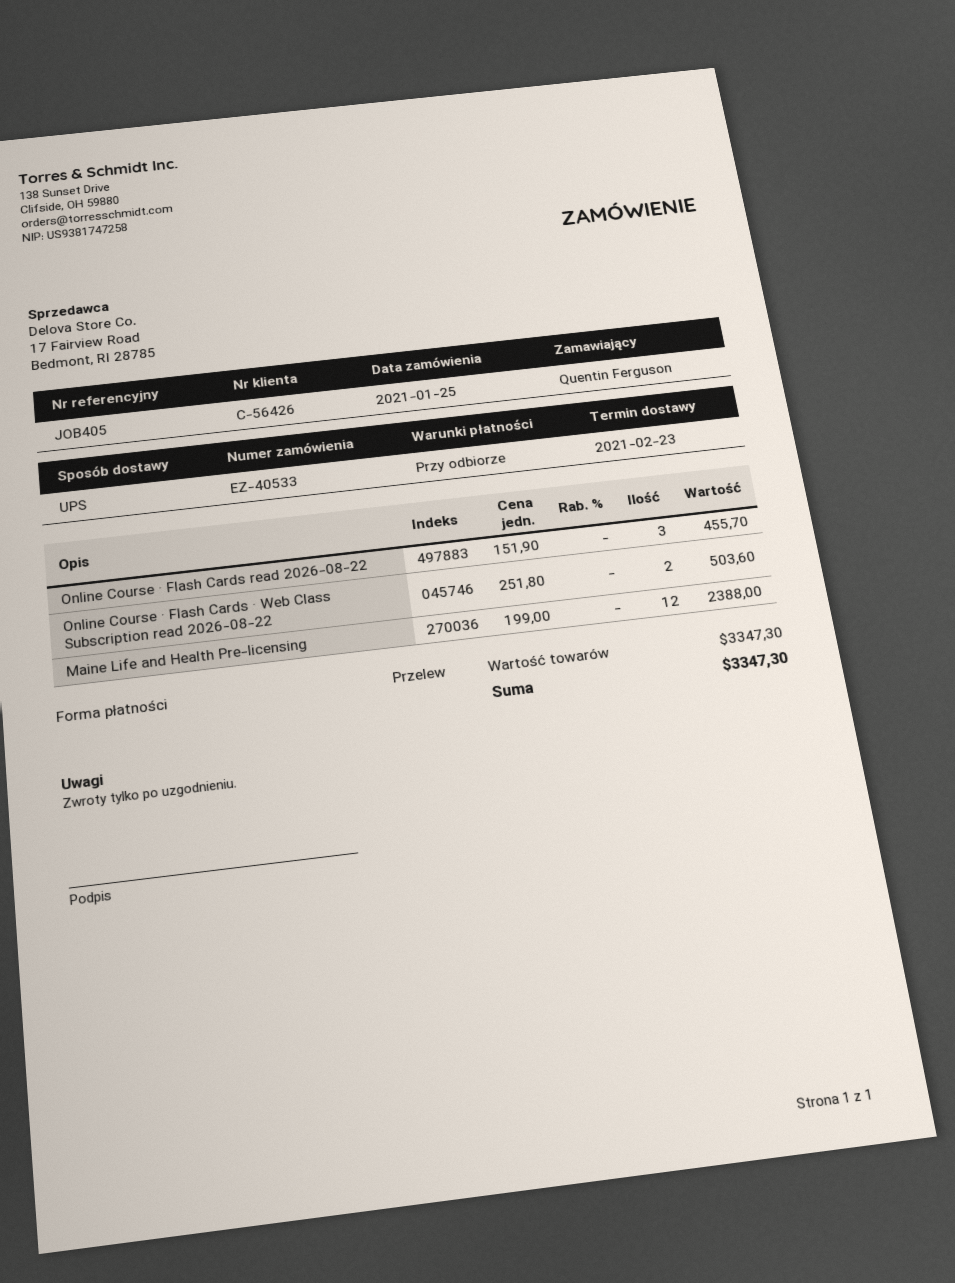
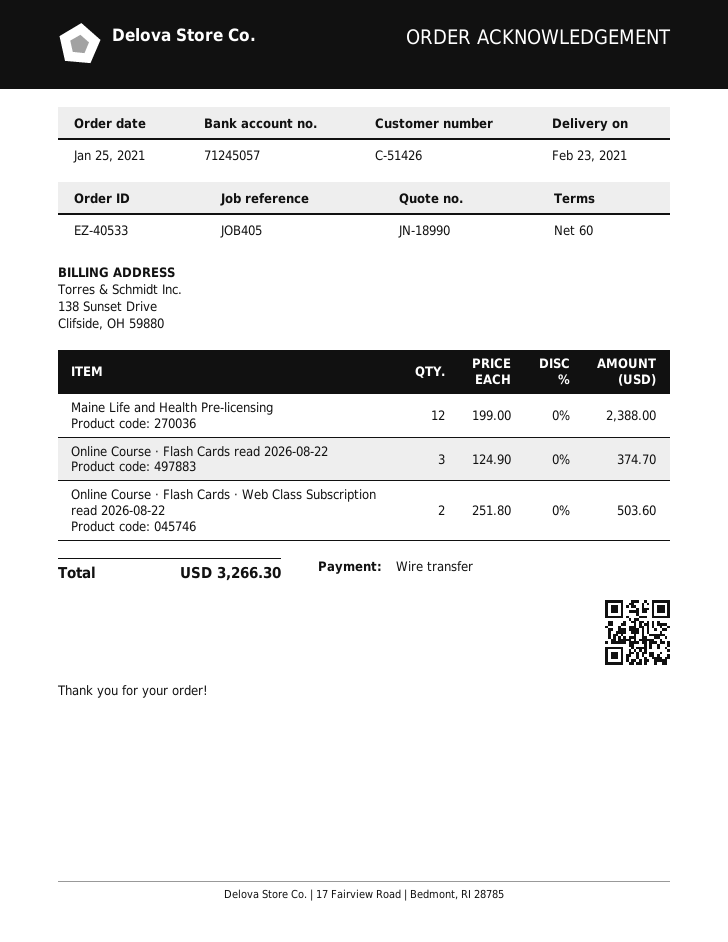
payment terms: on receipt -> 60 days
customer number: C-56426 -> C-51426
Online Course · Flash Cards read 2026-08-22: 3 x 151.90 = 455.70 -> 3 x 124.90 = 374.70
total: 3347.30 -> 3266.30

